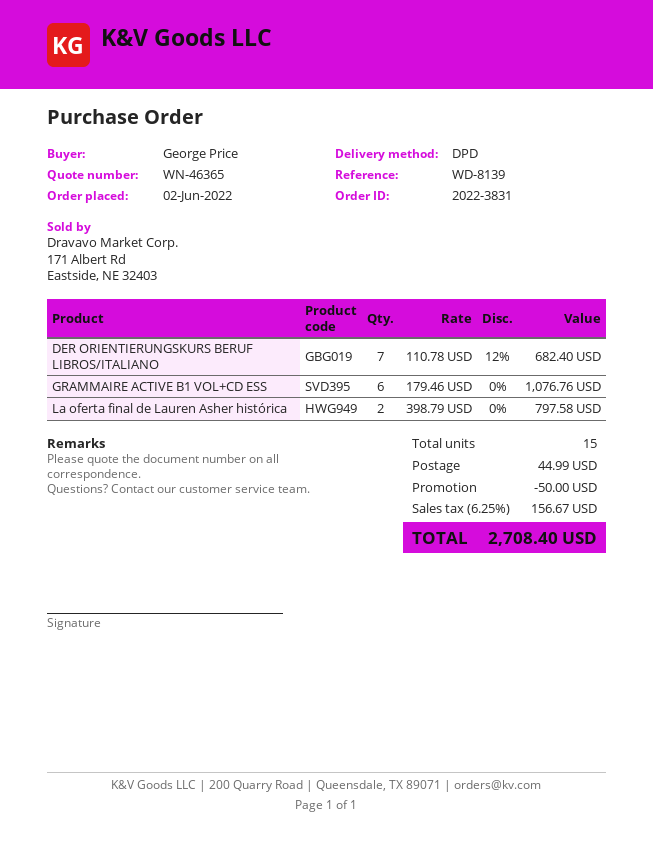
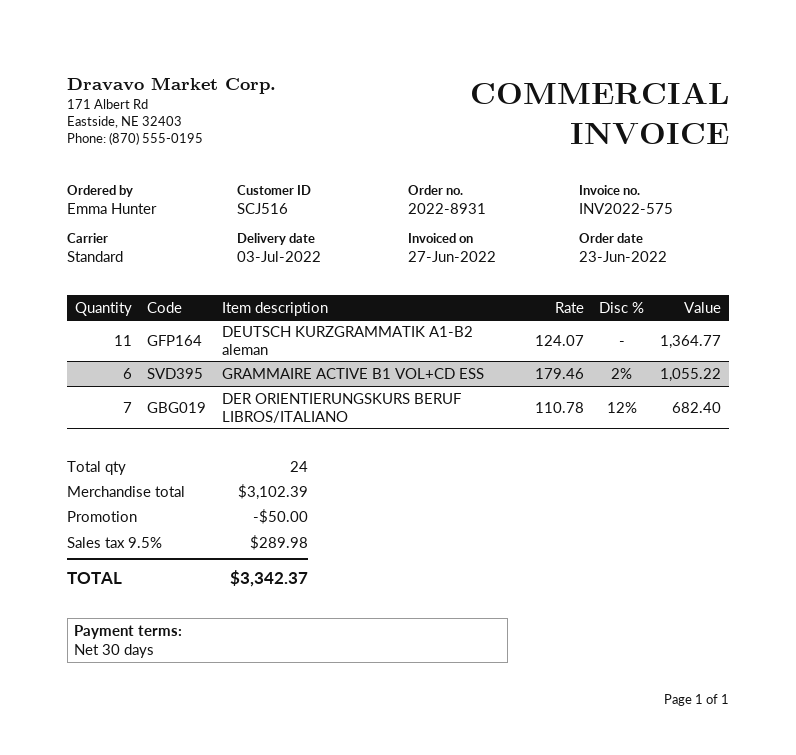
order number: 2022-3831 -> 2022-8931
order date: 2022-06-02 -> 2022-06-23
ordered by: George Price -> Emma Hunter
shipping method: DPD -> standard
GRAMMAIRE ACTIVE B1 VOL+CD ESS: 6 x 179.46 = 1076.76 -> 6 x 179.46 - 2% = 1055.22
La oferta final de Lauren Asher histórica: 2 x 398.79 = 797.58 -> none
DEUTSCH KURZGRAMMATIK A1-B2 aleman: none -> 11 x 124.07 = 1364.77
total quantity: 15 -> 24
shipping: 44.99 -> none
tax: 6.25% = 156.67 -> 9.5% = 289.98
total: 2708.40 -> 3342.37

